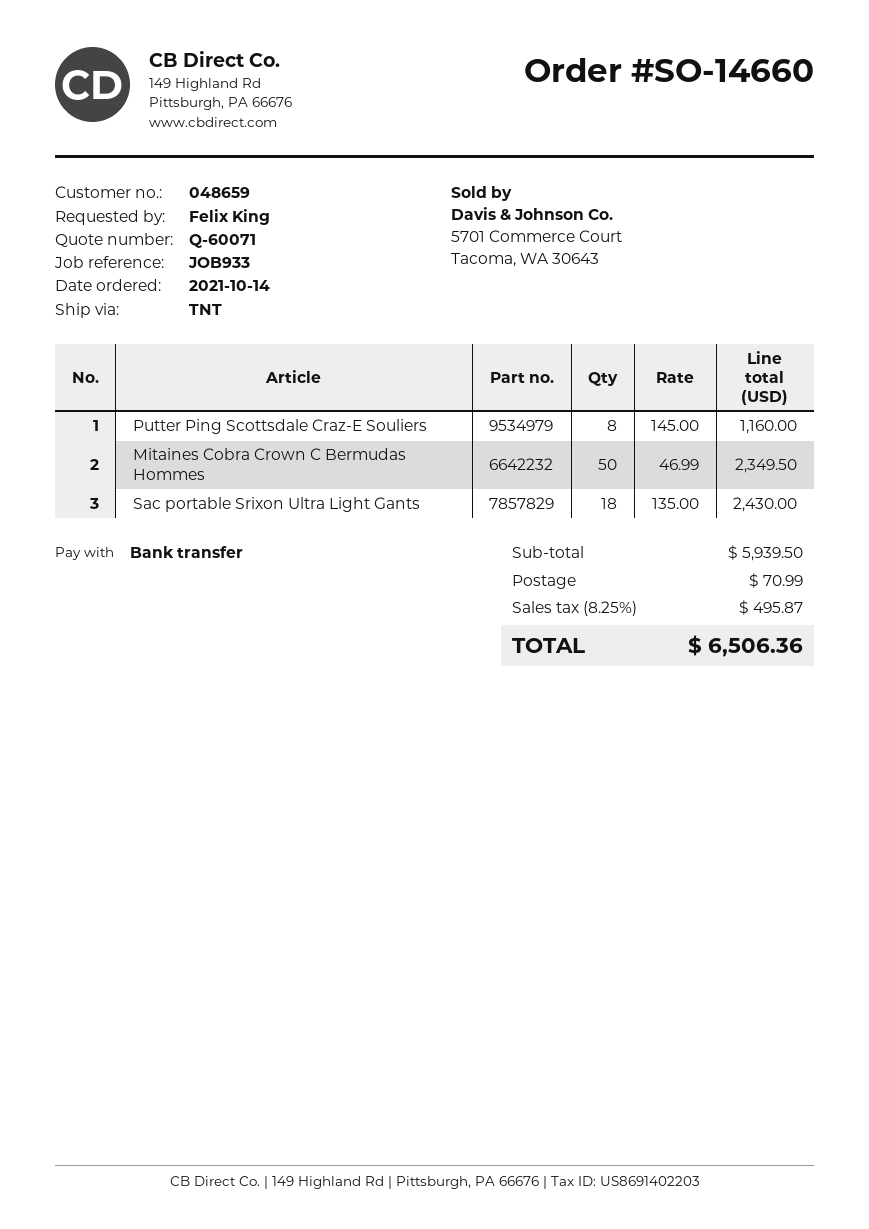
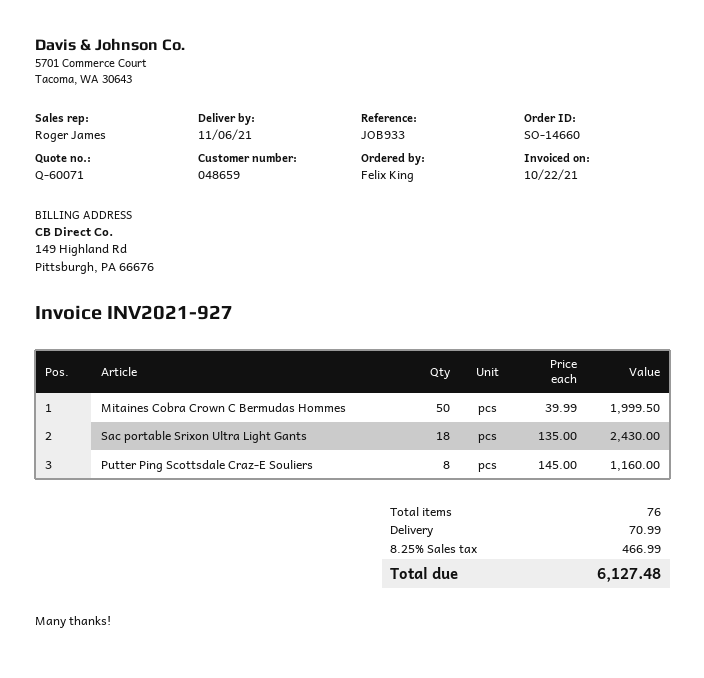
Mitaines Cobra Crown C Bermudas Hommes: 50 x 46.99 = 2349.50 -> 50 x 39.99 = 1999.50
tax: 8.25% = 495.87 -> 8.25% = 466.99
total: 6506.36 -> 6127.48

